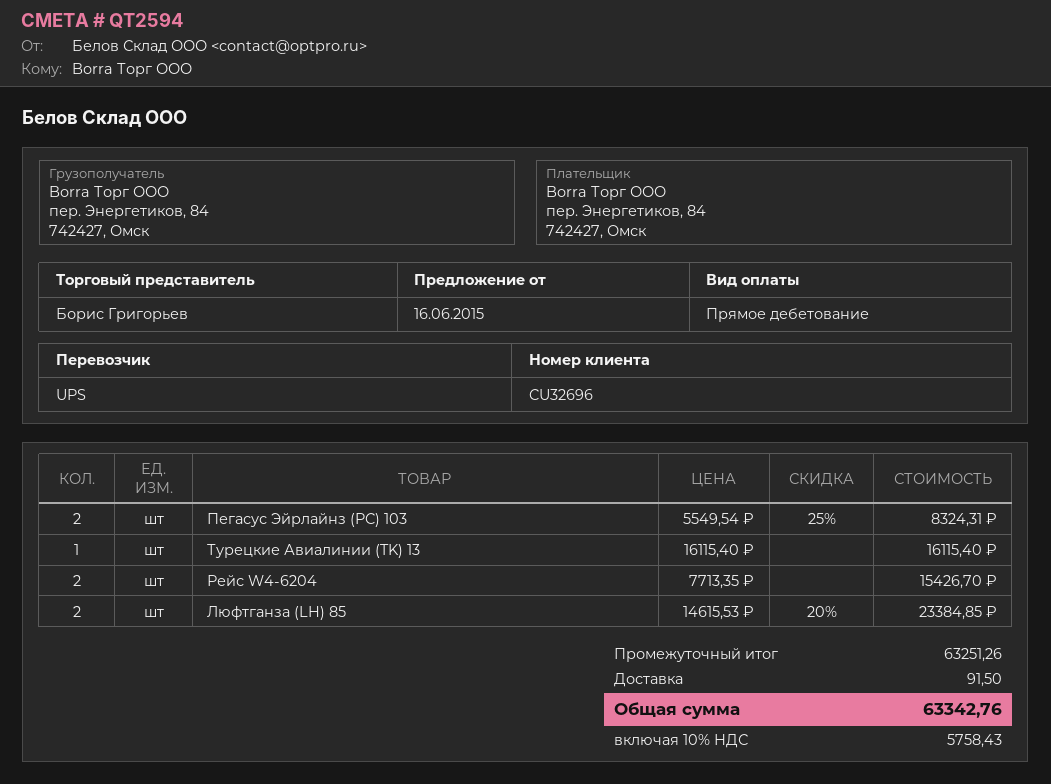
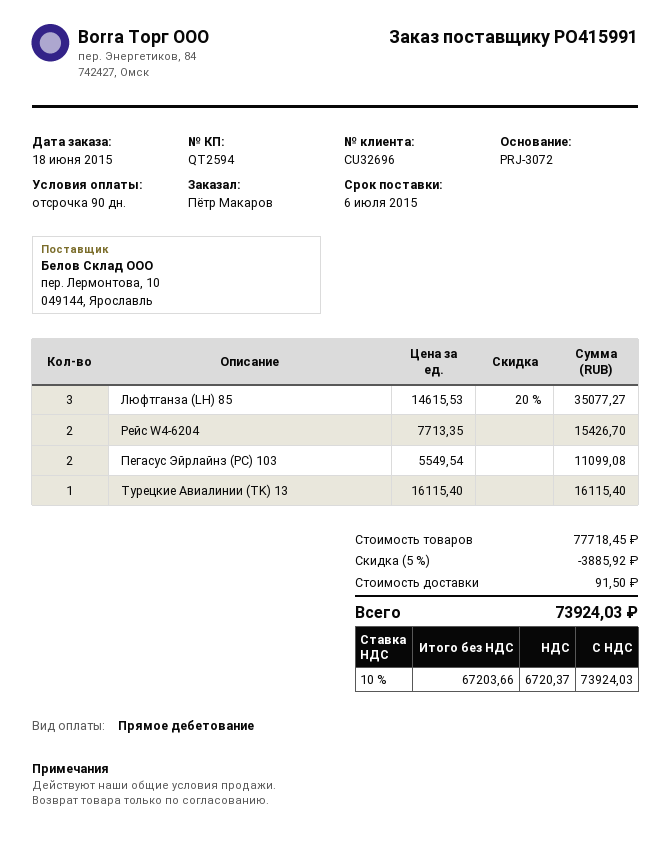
Пегасус Эйрлайнз (PC) 103: 2 x 5549.54 - 25% = 8324.31 -> 2 x 5549.54 = 11099.08
Люфтганза (LH) 85: 2 x 14615.53 - 20% = 23384.85 -> 3 x 14615.53 - 20% = 35077.27
subtotal: 63251.26 -> 77718.45
discount: none -> 5% = 3885.92
tax: 10% = 5758.43 -> 10% = 6720.37
total: 63342.76 -> 73924.03

